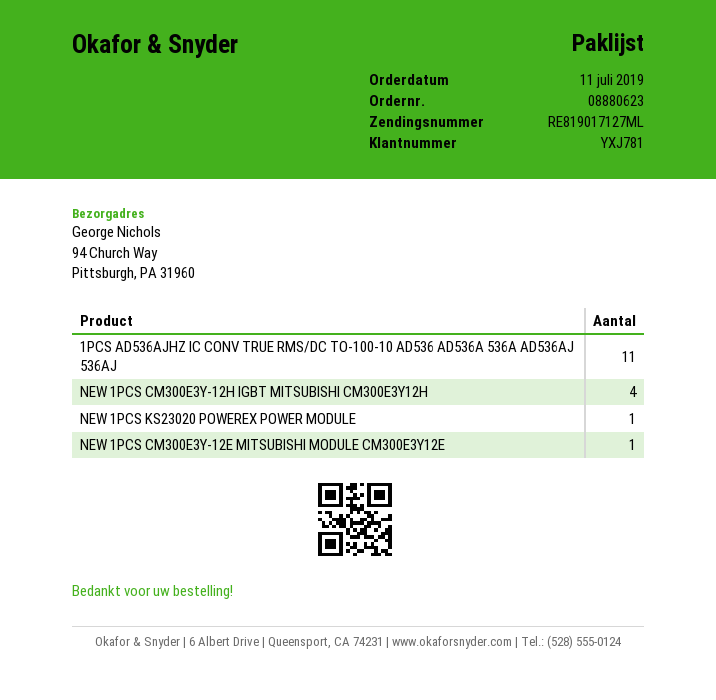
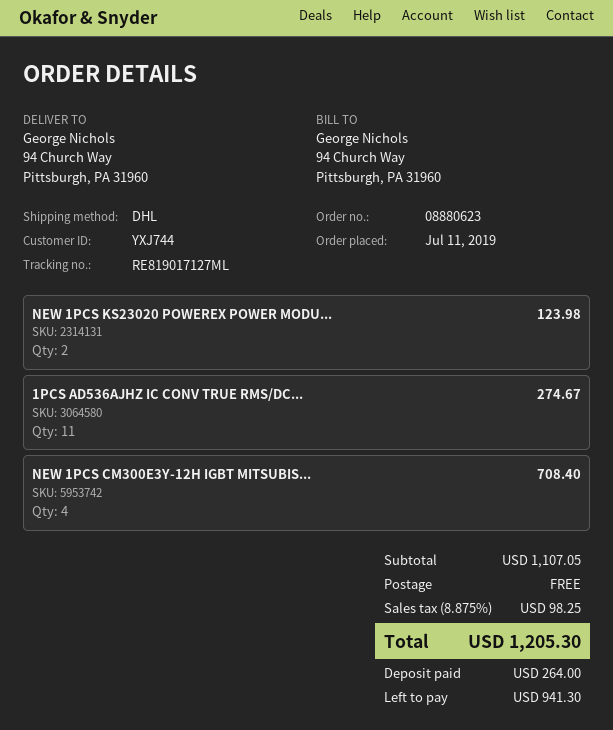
customer number: YXJ781 -> YXJ744
NEW 1PCS KS23020 POWEREX POWER MODULE: 1 -> 2
NEW 1PCS CM300E3Y-12E MITSUBISHI MODULE CM300E3Y12E: 1 -> none

